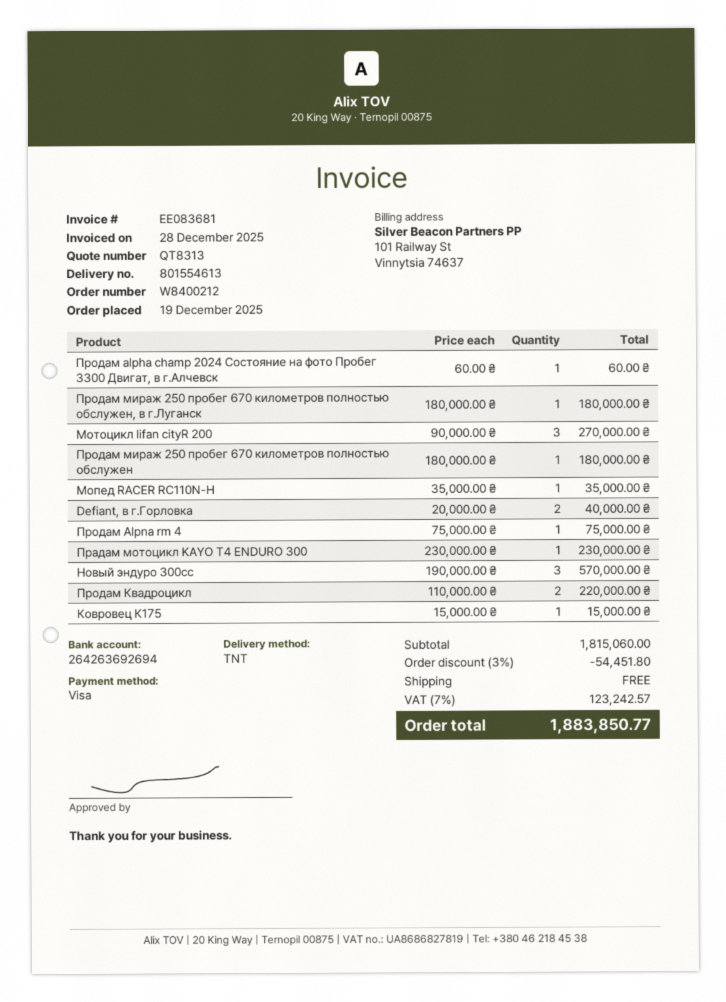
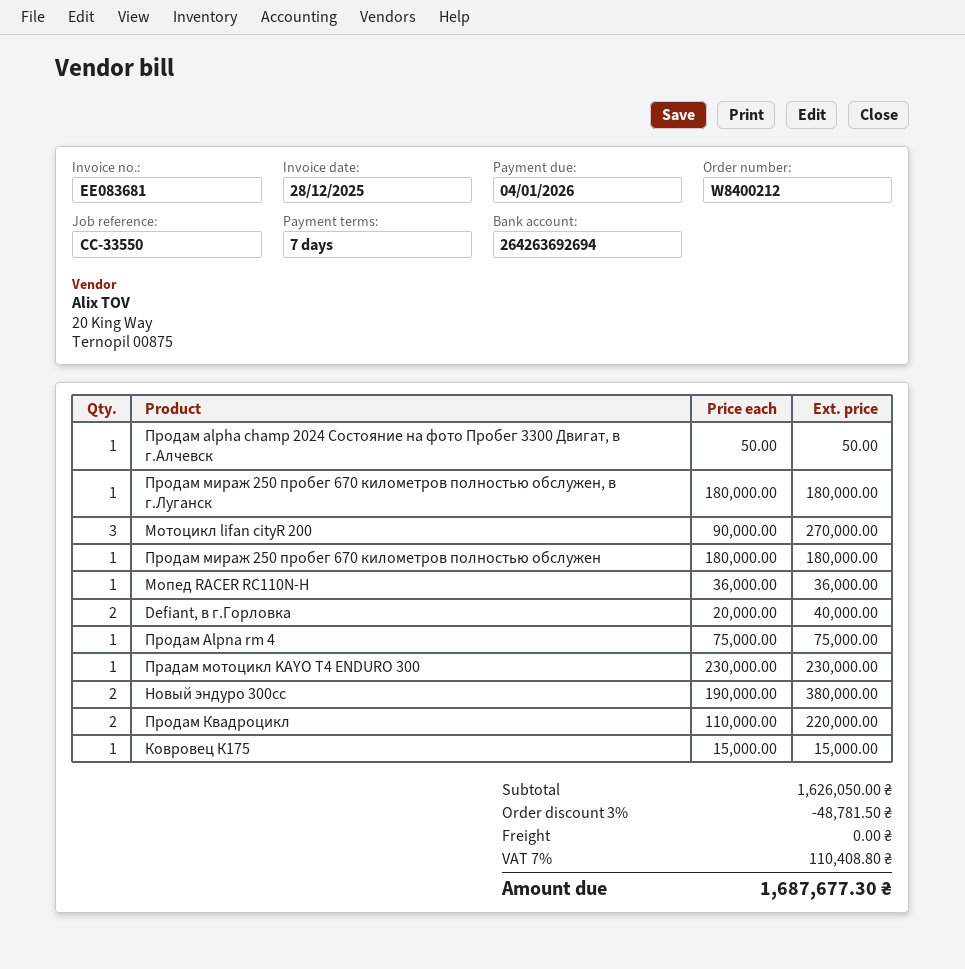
Продам alpha champ 2024 Состояние на фото Пробег 3300 Двигат, в г.Алчевск: 1 x 60.00 = 60.00 -> 1 x 50.00 = 50.00
Мопед RACER RC110N-H: 1 x 35000.00 = 35000.00 -> 1 x 36000.00 = 36000.00
Новый эндуро 300сс: 3 x 190000.00 = 570000.00 -> 2 x 190000.00 = 380000.00
subtotal: 1815060.00 -> 1626050.00
discount: 3% = 54451.80 -> 3% = 48781.50
tax: 7% = 123242.57 -> 7% = 110408.80
total: 1883850.77 -> 1687677.30

